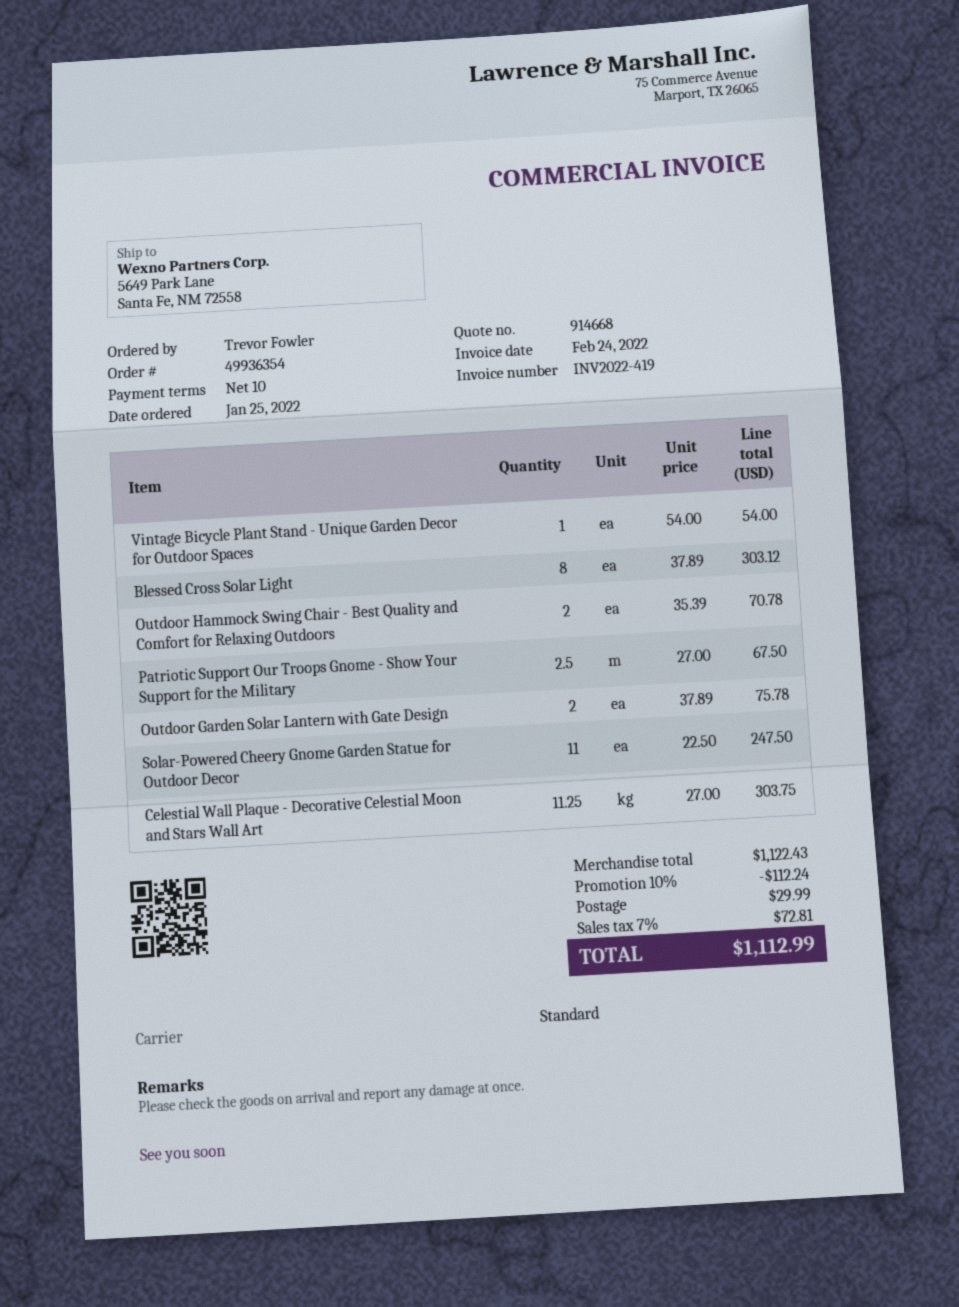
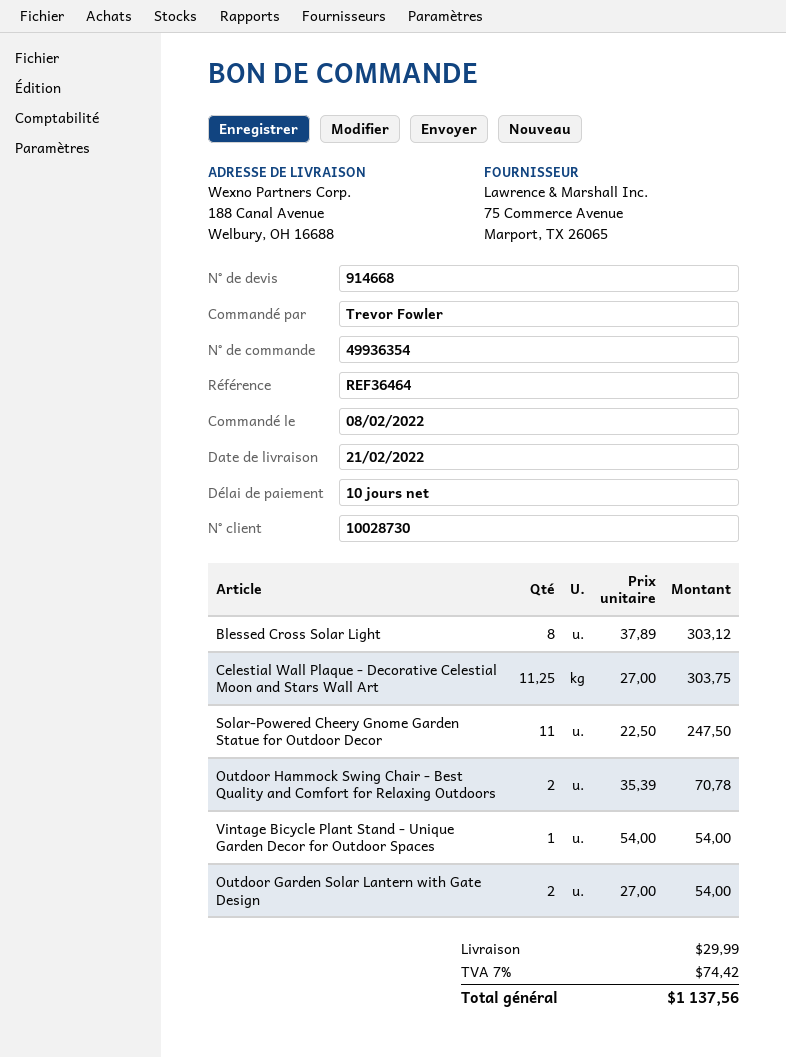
order date: 2022-01-25 -> 2022-02-08
ship to: 5649 Park Lane, Santa Fe, NM 72558 -> 188 Canal Avenue, Welbury, OH 16688
Patriotic Support Our Troops Gnome - Show Your Support for the Military: 2.5 x 27.00 = 67.50 -> none
Outdoor Garden Solar Lantern with Gate Design: 2 x 37.89 = 75.78 -> 2 x 27.00 = 54.00
discount: 10% = 112.24 -> none
tax: 7% = 72.81 -> 7% = 74.42
total: 1112.99 -> 1137.56

